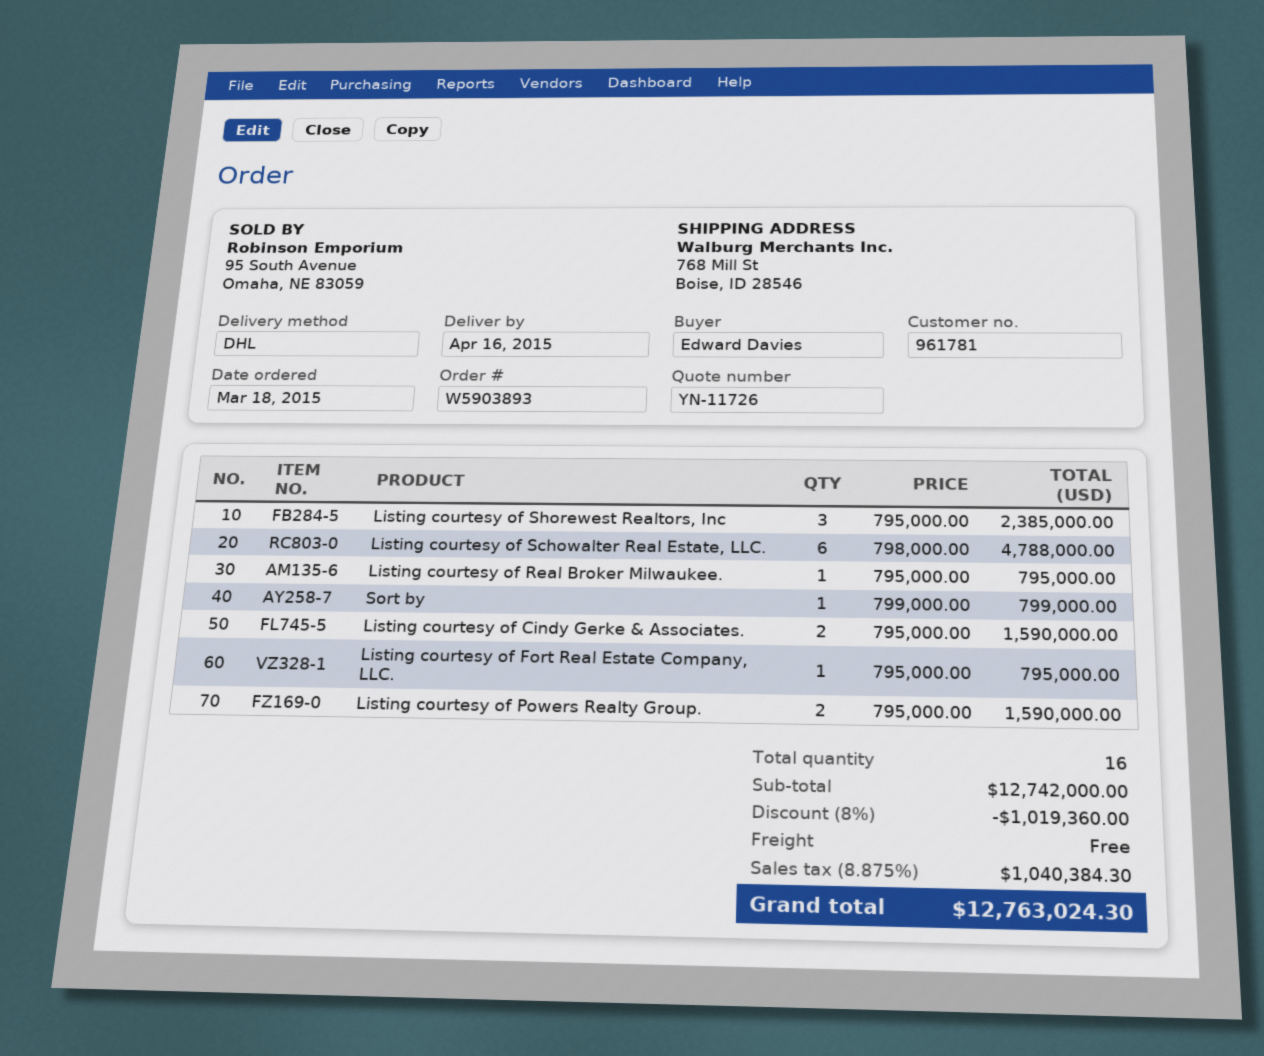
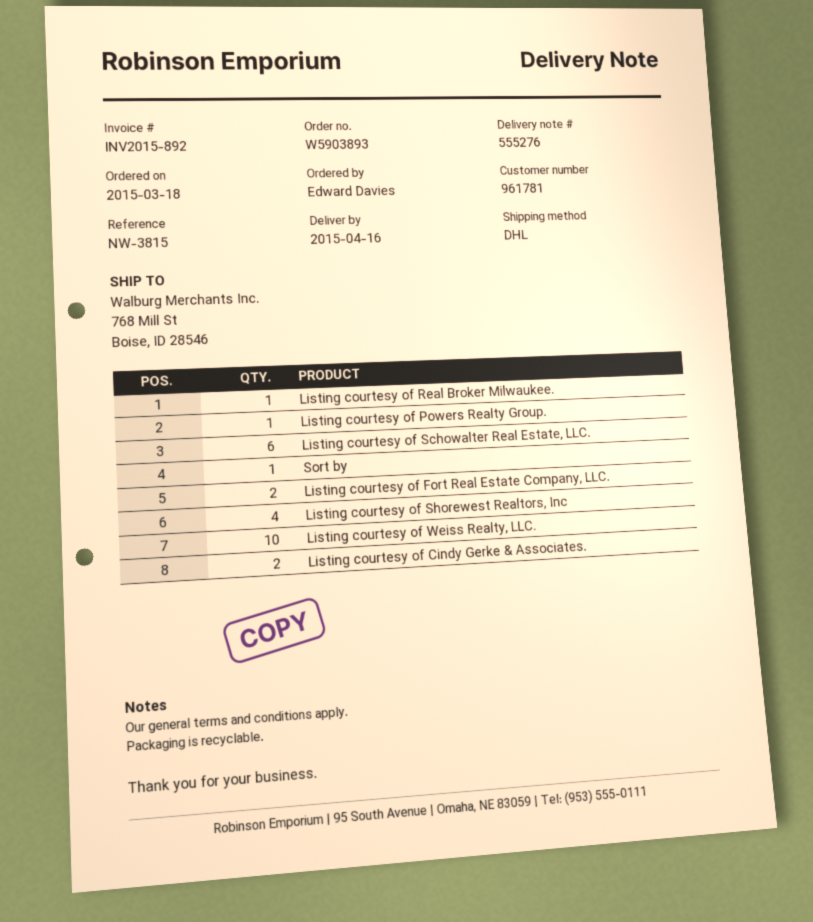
Listing courtesy of Shorewest Realtors, Inc: 3 -> 4
Listing courtesy of Fort Real Estate Company, LLC.: 1 -> 2
Listing courtesy of Powers Realty Group.: 2 -> 1
Listing courtesy of Weiss Realty, LLC.: none -> 10

